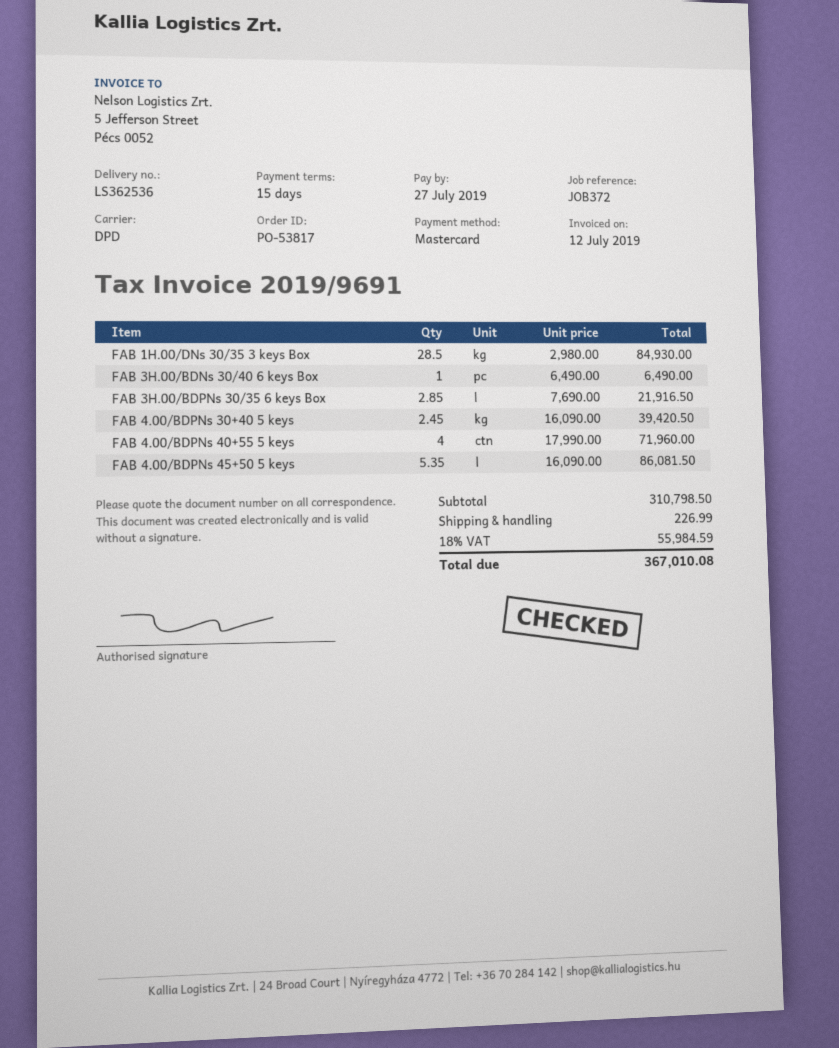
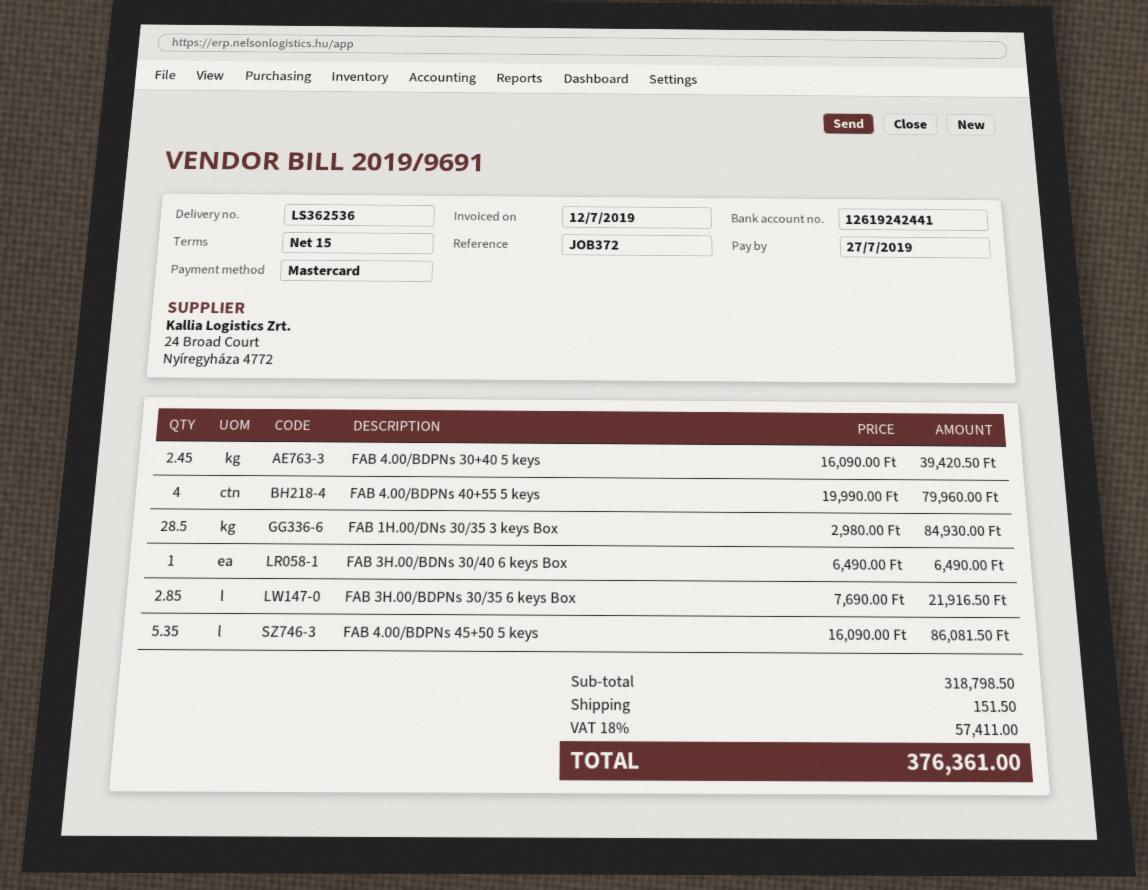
FAB 4.00/BDPNs 40+55 5 keys: 4 x 17990.00 = 71960.00 -> 4 x 19990.00 = 79960.00
subtotal: 310798.50 -> 318798.50
shipping: 226.99 -> 151.50
tax: 18% = 55984.59 -> 18% = 57411.00
total: 367010.08 -> 376361.00

